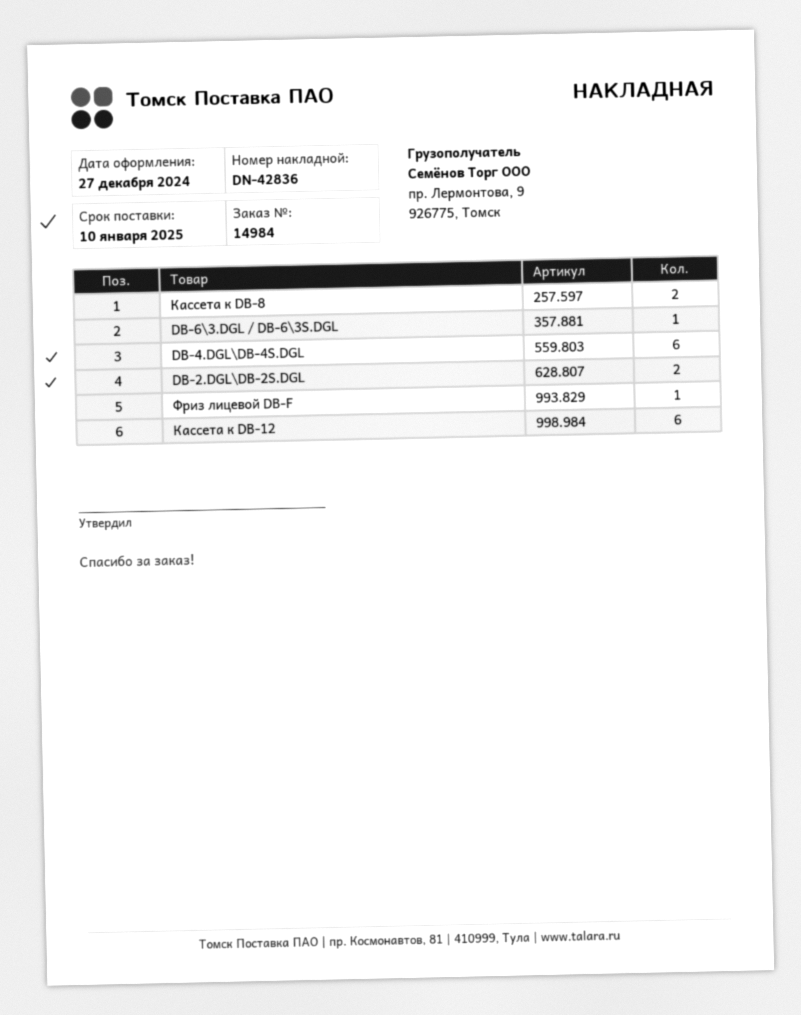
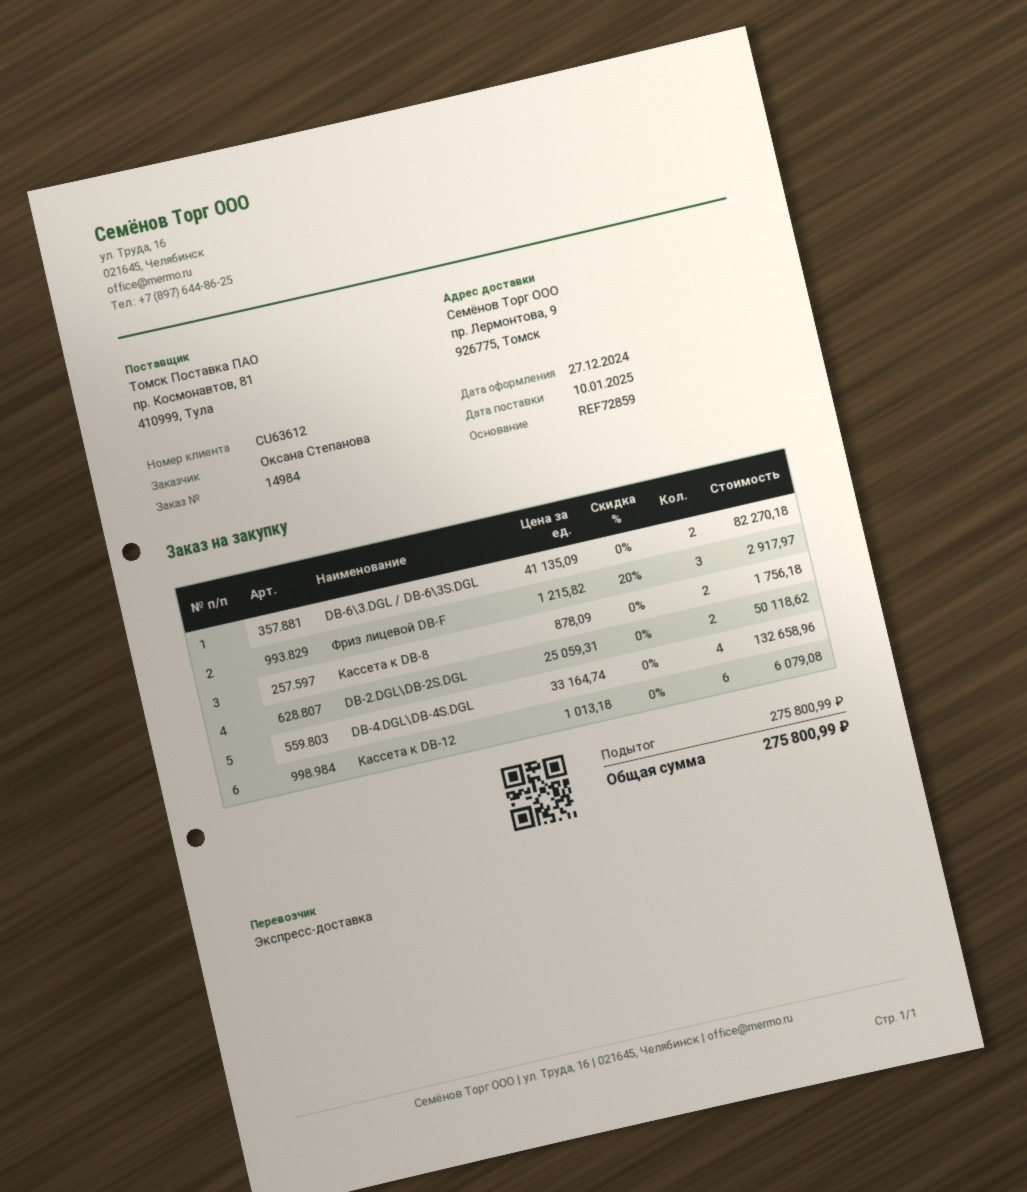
DB-6\3.DGL / DB-6\3S.DGL: 1 -> 2
DB-4.DGL\DB-4S.DGL: 6 -> 4
Фриз лицевой DB-F: 1 -> 3

